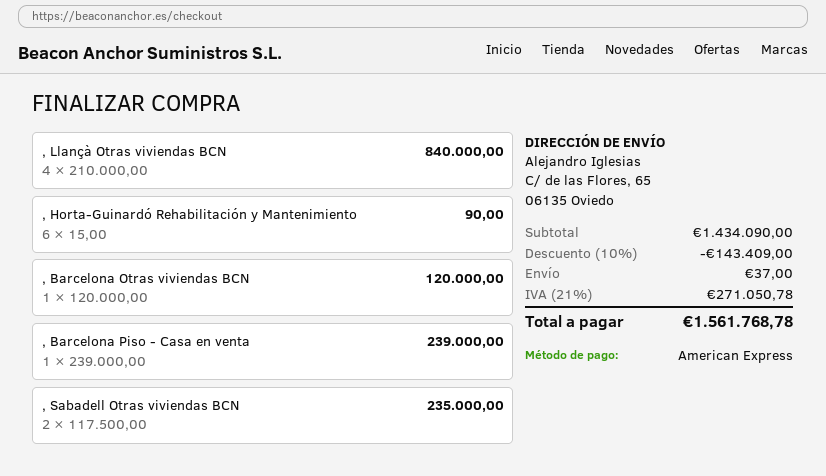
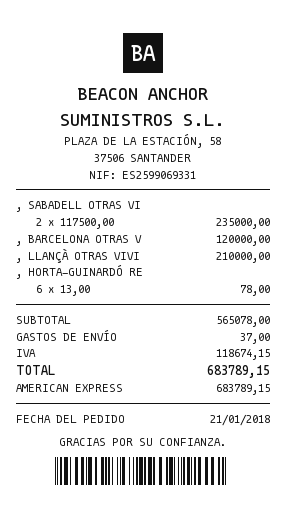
, Llançà Otras viviendas BCN: 4 x 210000.00 = 840000.00 -> 1 x 210000.00 = 210000.00
, Horta-Guinardó Rehabilitación y Mantenimiento: 6 x 15.00 = 90.00 -> 6 x 13.00 = 78.00
, Barcelona Piso - Casa en venta: 1 x 239000.00 = 239000.00 -> none
subtotal: 1434090.00 -> 565078.00
discount: 10% = 143409.00 -> none
tax: 271050.78 -> 118674.15
total: 1561768.78 -> 683789.15

